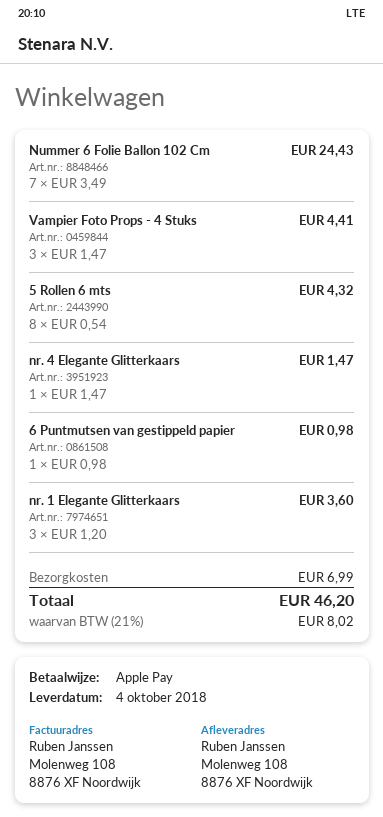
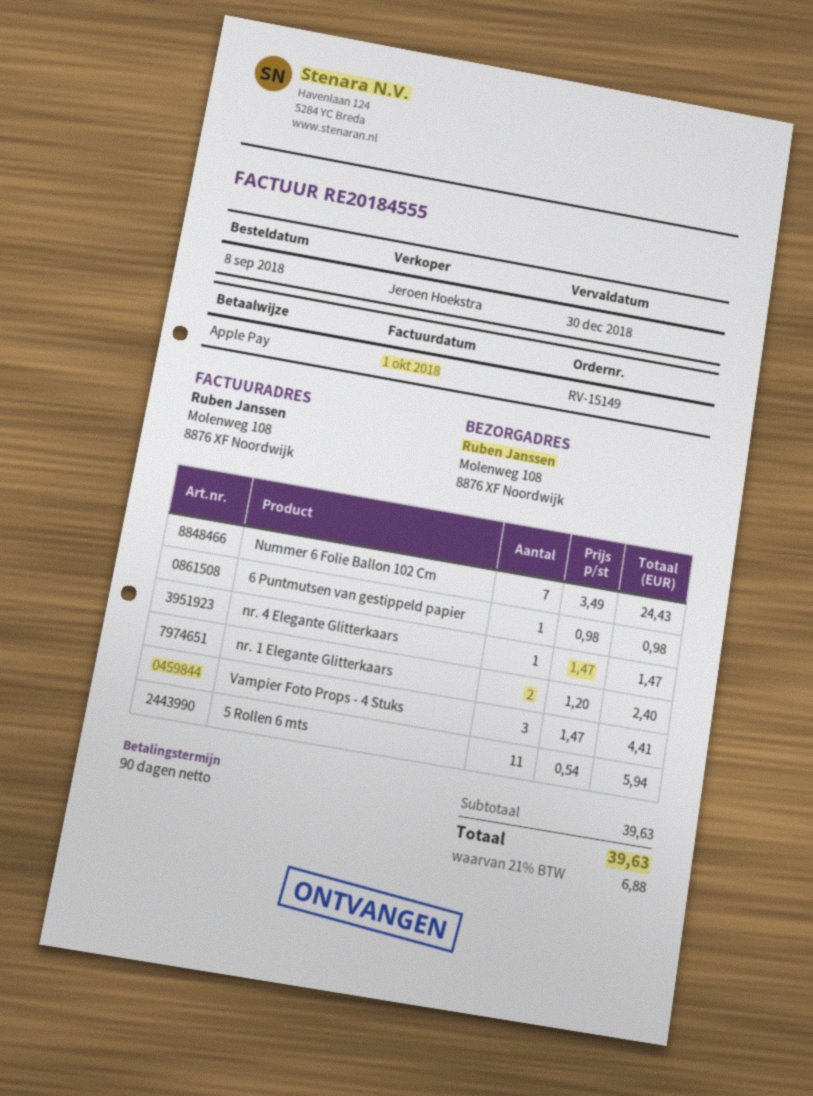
5 Rollen 6 mts: 8 x 0.54 = 4.32 -> 11 x 0.54 = 5.94
nr. 1 Elegante Glitterkaars: 3 x 1.20 = 3.60 -> 2 x 1.20 = 2.40
shipping: 6.99 -> none
tax: 21% = 8.02 -> 21% = 6.88
total: 46.20 -> 39.63

